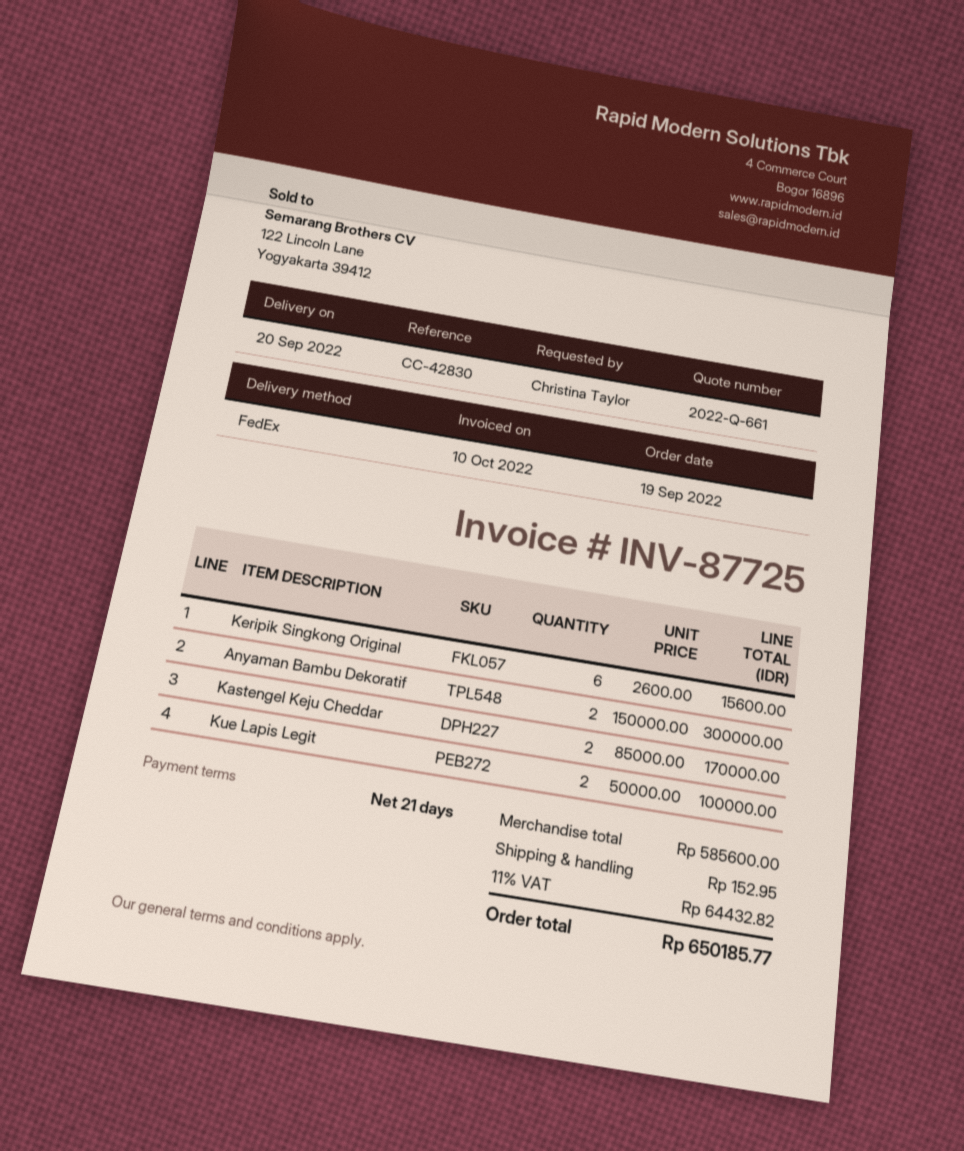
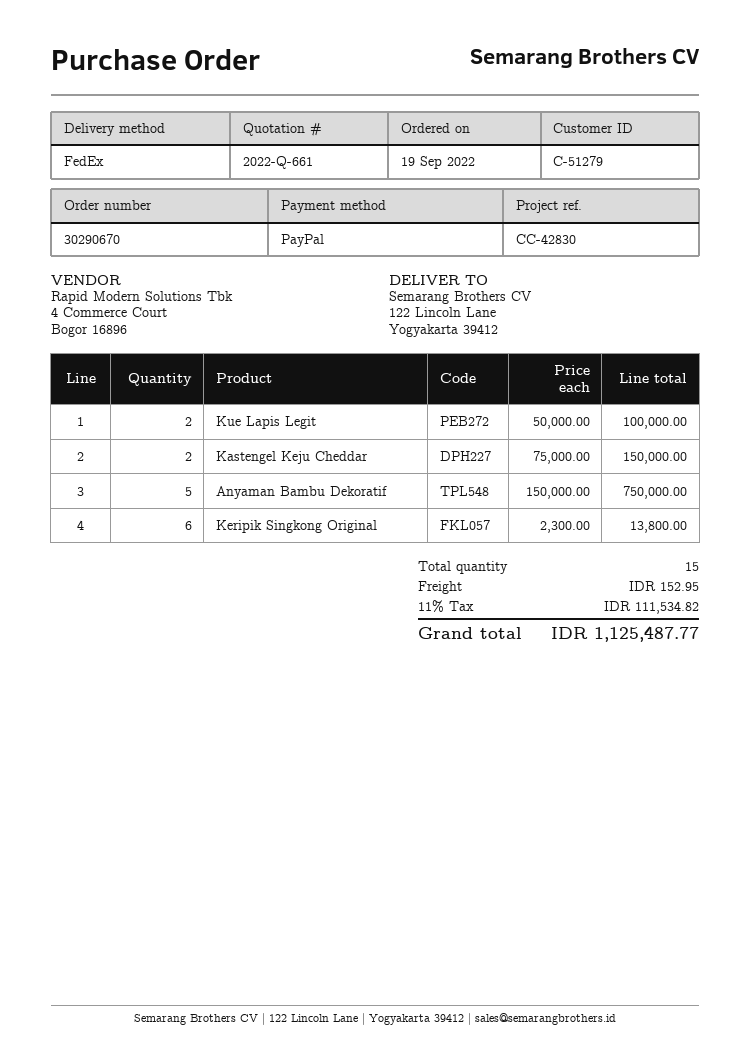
Keripik Singkong Original: 6 x 2600.00 = 15600.00 -> 6 x 2300.00 = 13800.00
Anyaman Bambu Dekoratif: 2 x 150000.00 = 300000.00 -> 5 x 150000.00 = 750000.00
Kastengel Keju Cheddar: 2 x 85000.00 = 170000.00 -> 2 x 75000.00 = 150000.00
tax: 11% = 64432.82 -> 11% = 111534.82
total: 650185.77 -> 1125487.77

